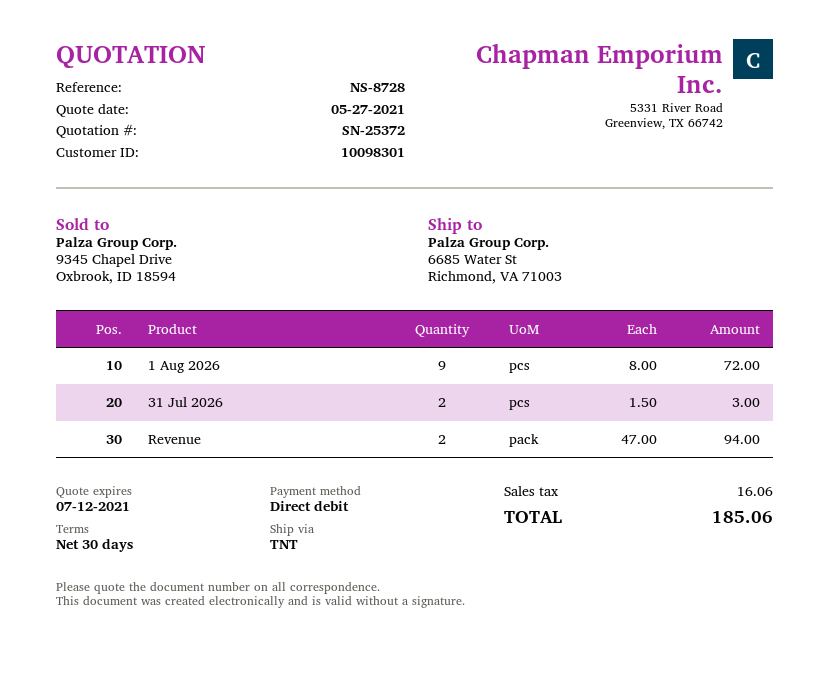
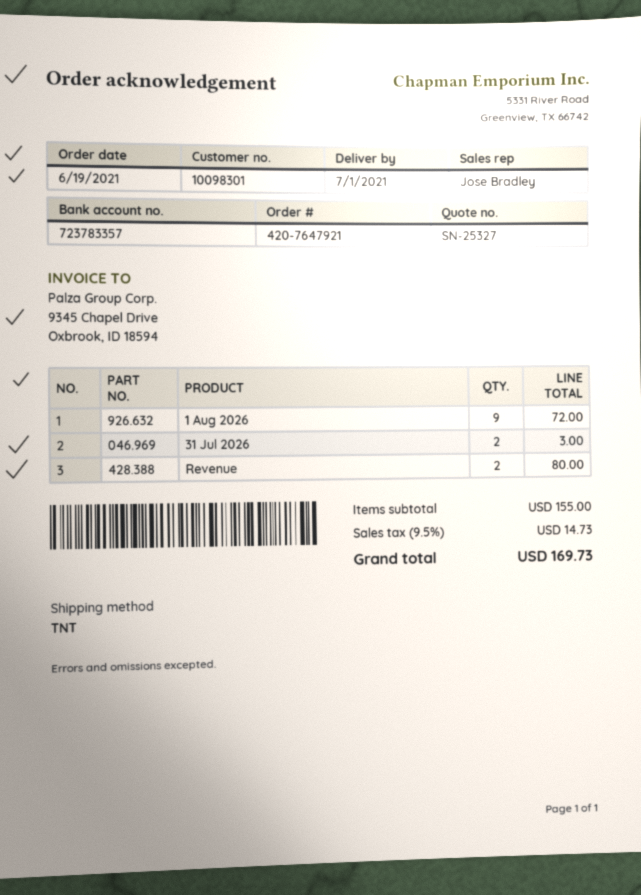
quote number: SN-25372 -> SN-25327
Revenue: 2 for 94.00 -> 2 for 80.00
tax: 16.06 -> 14.73
total: 185.06 -> 169.73

